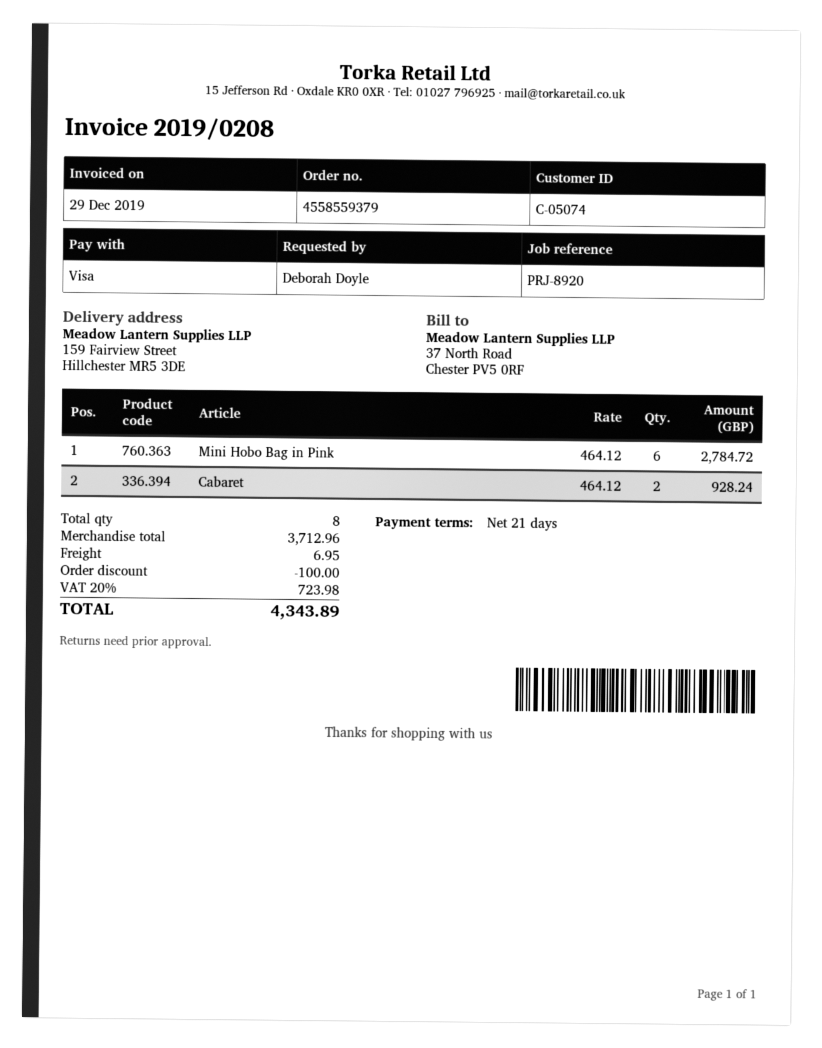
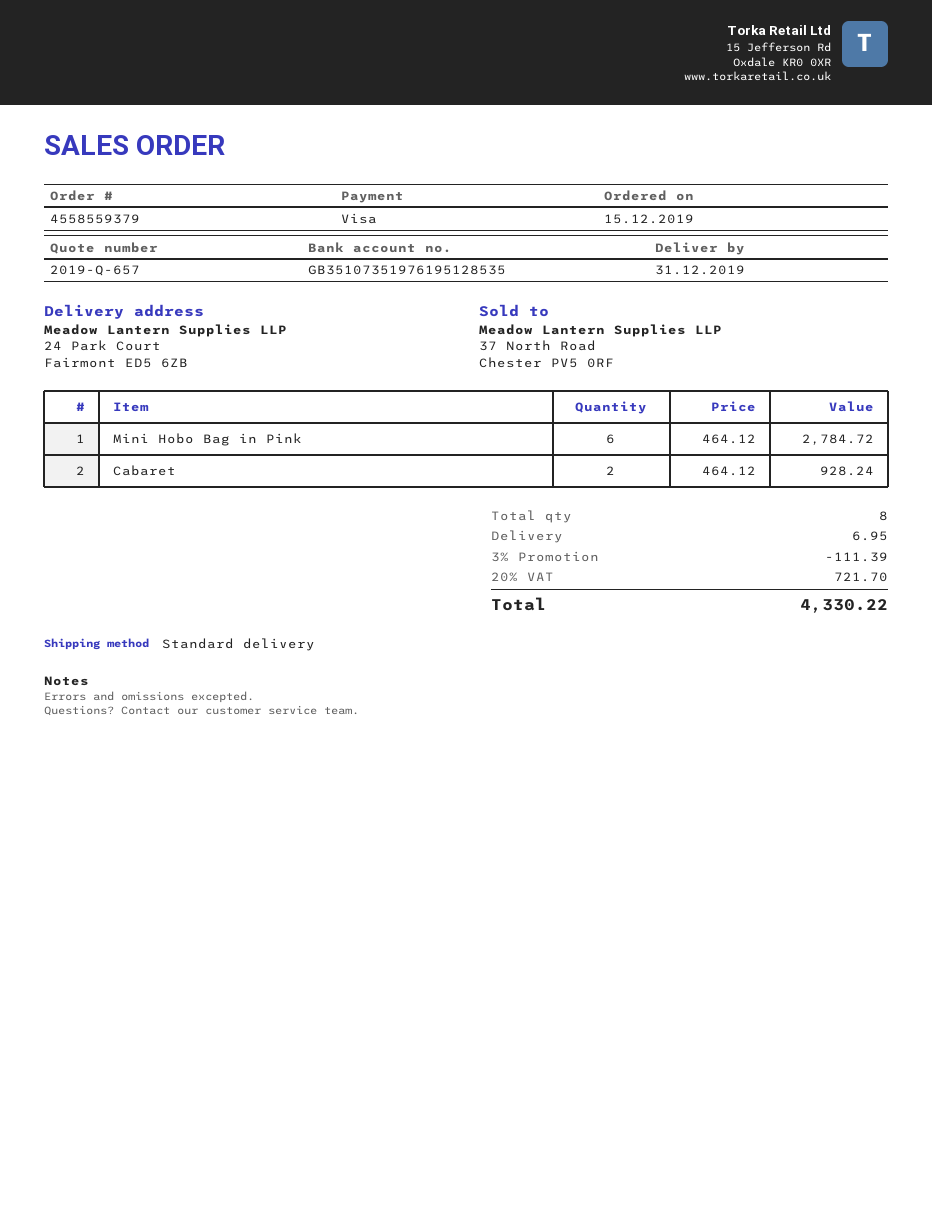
ship to: 159 Fairview Street, Hillchester MR5 3DE -> 24 Park Court, Fairmont ED5 6ZB
discount: 100.00 -> 111.39
tax: 20% = 723.98 -> 20% = 721.70
total: 4343.89 -> 4330.22

